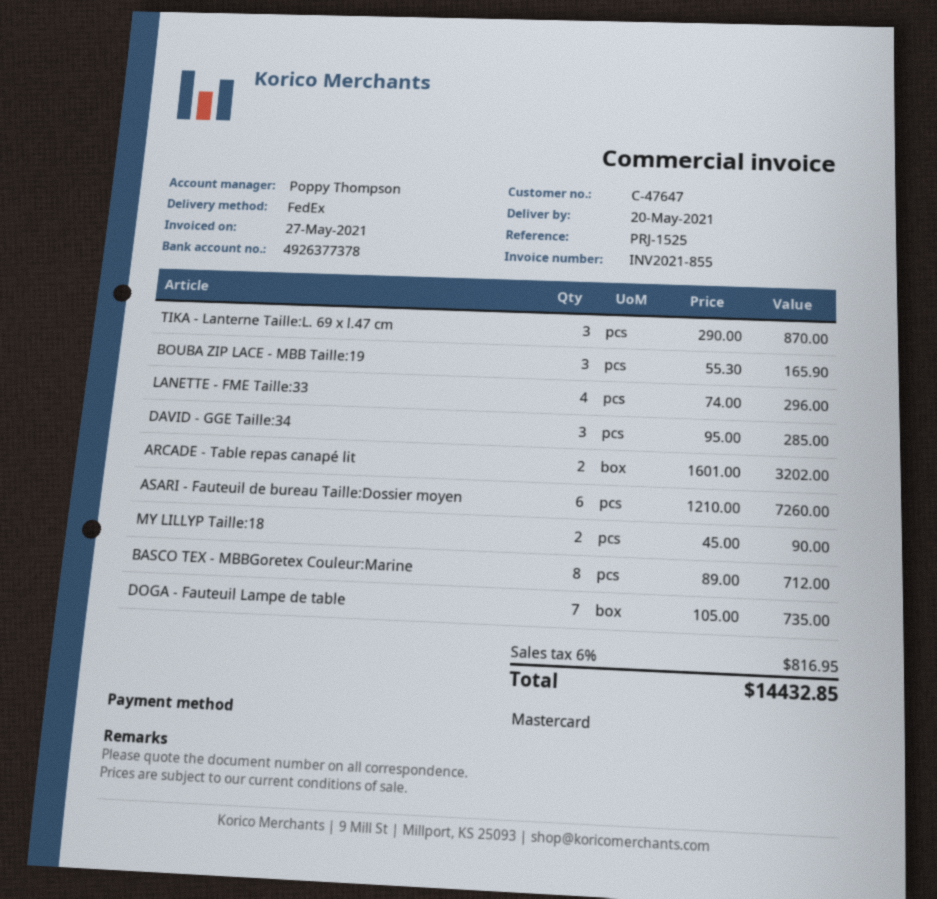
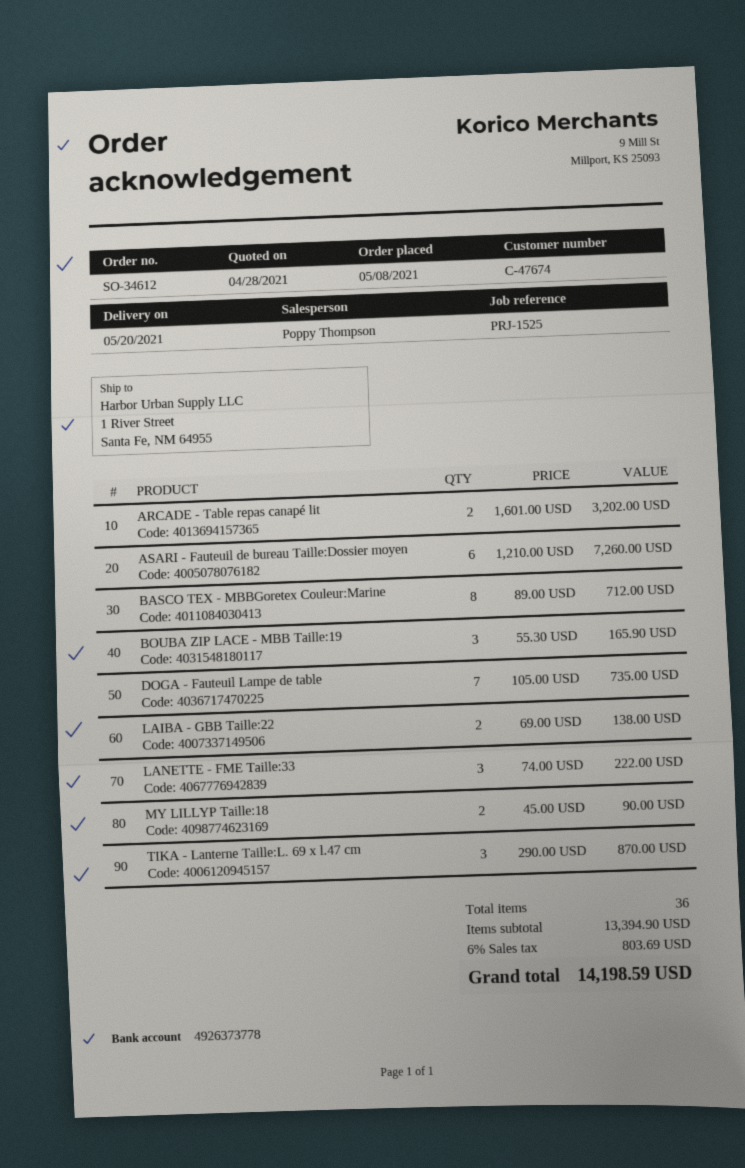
customer number: C-47647 -> C-47674
bank account: 4926377378 -> 4926373778
LANETTE - FME Taille:33: 4 x 74.00 = 296.00 -> 3 x 74.00 = 222.00
DAVID - GGE Taille:34: 3 x 95.00 = 285.00 -> none
LAIBA - GBB Taille:22: none -> 2 x 69.00 = 138.00
tax: 6% = 816.95 -> 6% = 803.69
total: 14432.85 -> 14198.59

